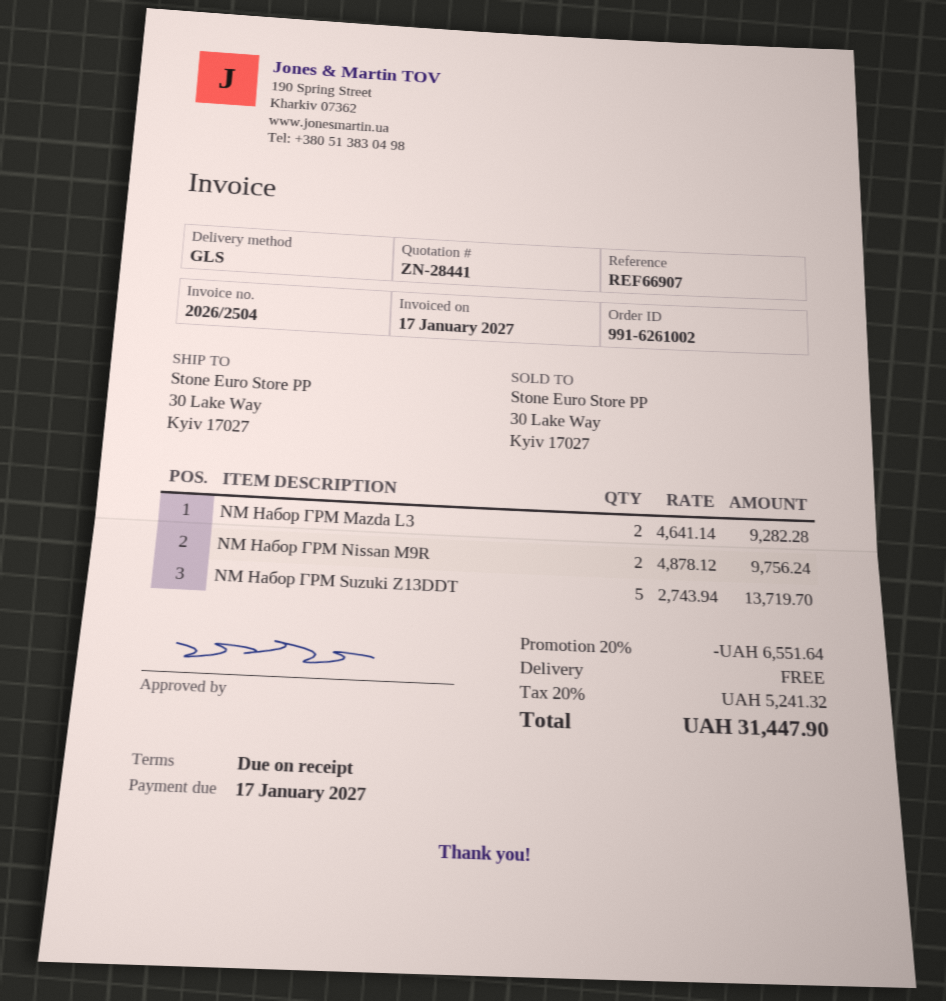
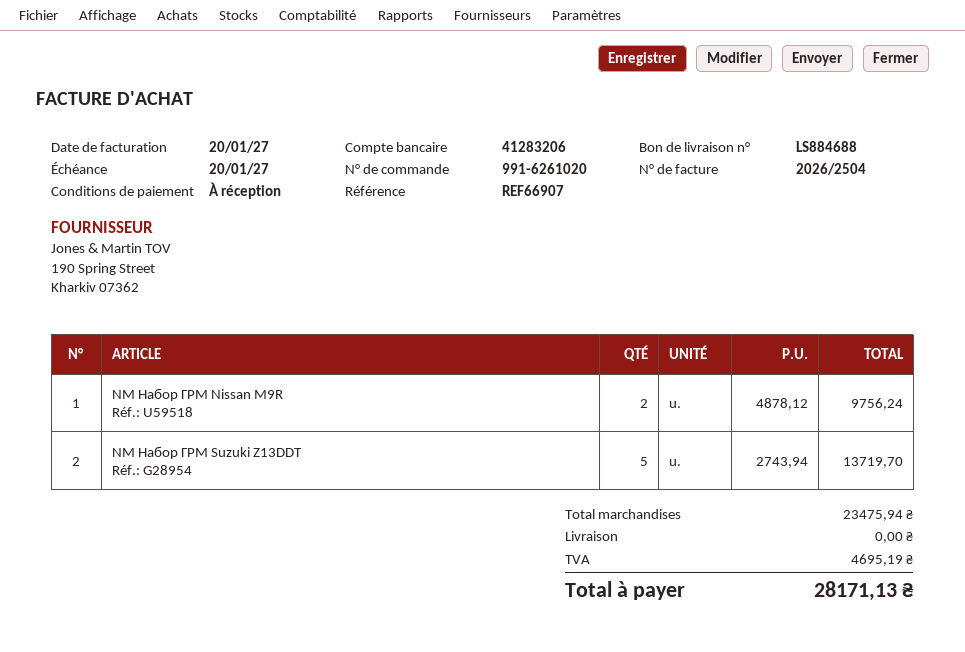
order number: 991-6261002 -> 991-6261020
invoice date: 2027-01-17 -> 2027-01-20
due date: 2027-01-17 -> 2027-01-20
NM Набор ГРМ Mazda L3: 2 x 4641.14 = 9282.28 -> none
discount: 20% = 6551.64 -> none
tax: 5241.32 -> 4695.19
total: 31447.90 -> 28171.13

